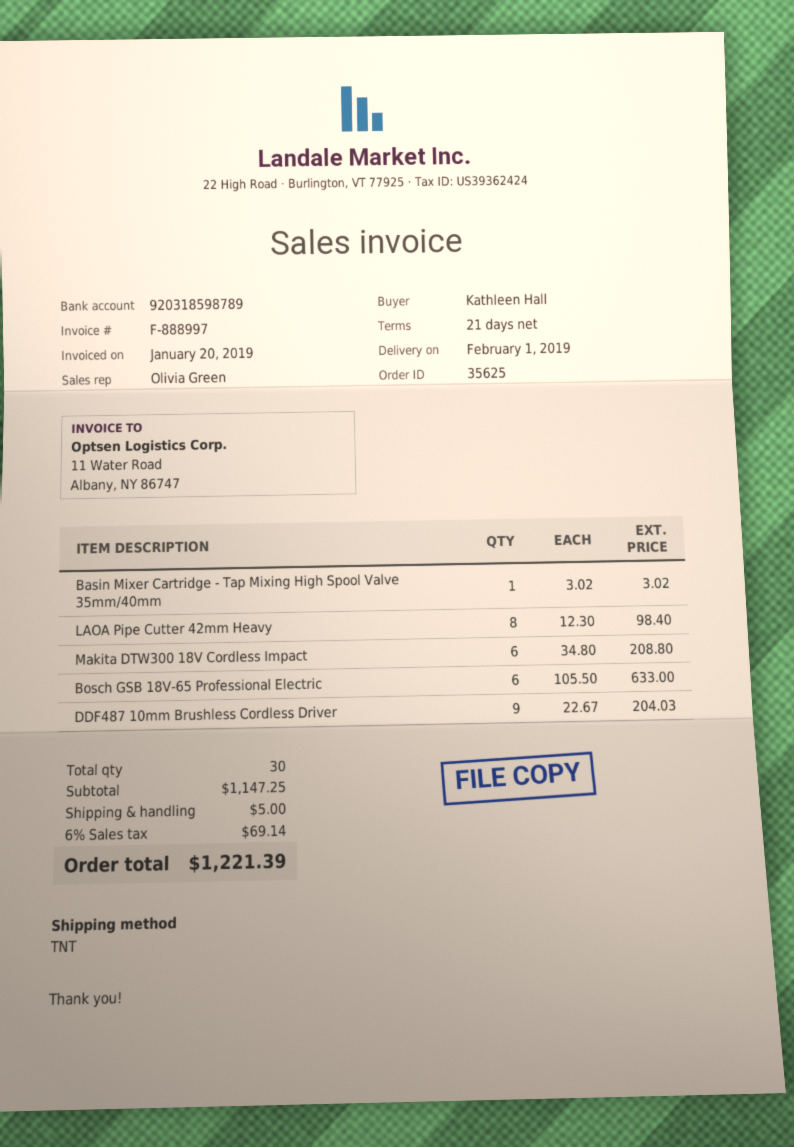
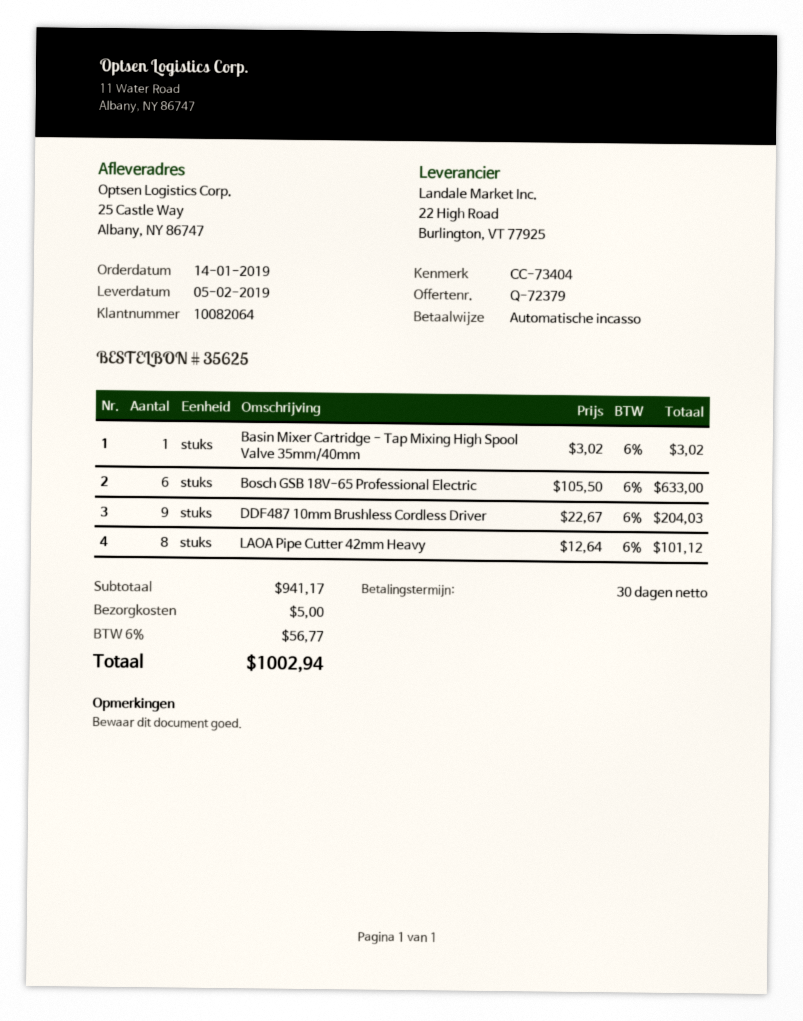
delivery date: 2019-02-01 -> 2019-02-05
payment terms: 21 days -> 30 days
LAOA Pipe Cutter 42mm Heavy: 8 x 12.30 = 98.40 -> 8 x 12.64 = 101.12
Makita DTW300 18V Cordless Impact: 6 x 34.80 = 208.80 -> none
subtotal: 1147.25 -> 941.17
tax: 6% = 69.14 -> 6% = 56.77
total: 1221.39 -> 1002.94

